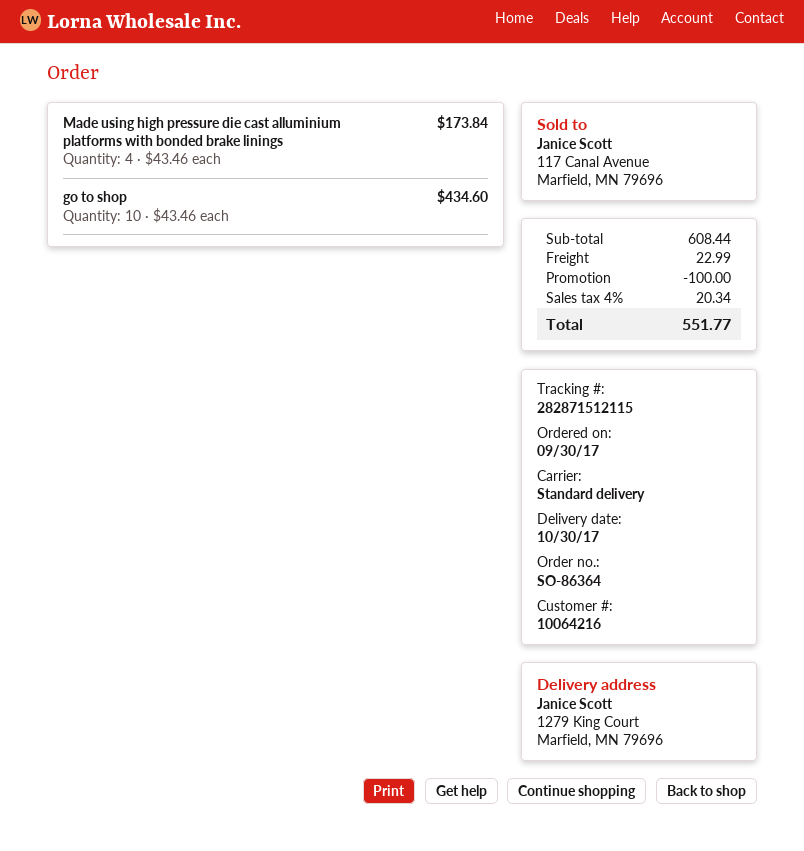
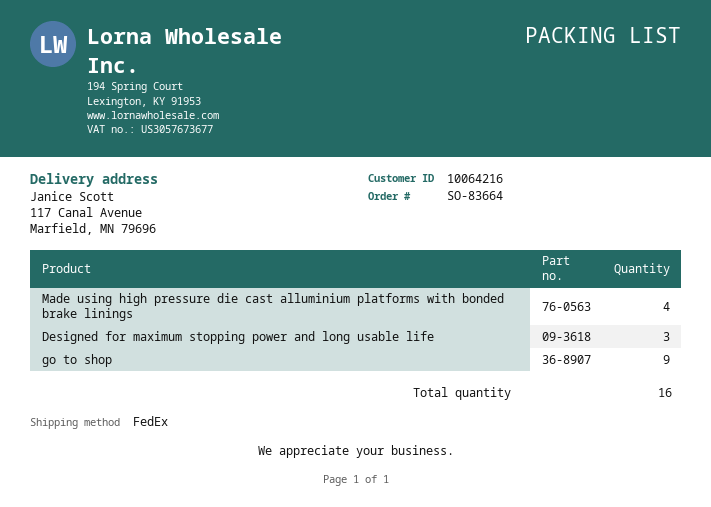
order number: SO-86364 -> SO-83664
shipping method: standard -> FedEx
ship to: 1279 King Court, Marfield, MN 79696 -> 117 Canal Avenue, Marfield, MN 79696
go to shop: 10 -> 9
Designed for maximum stopping power and long usable life: none -> 3

